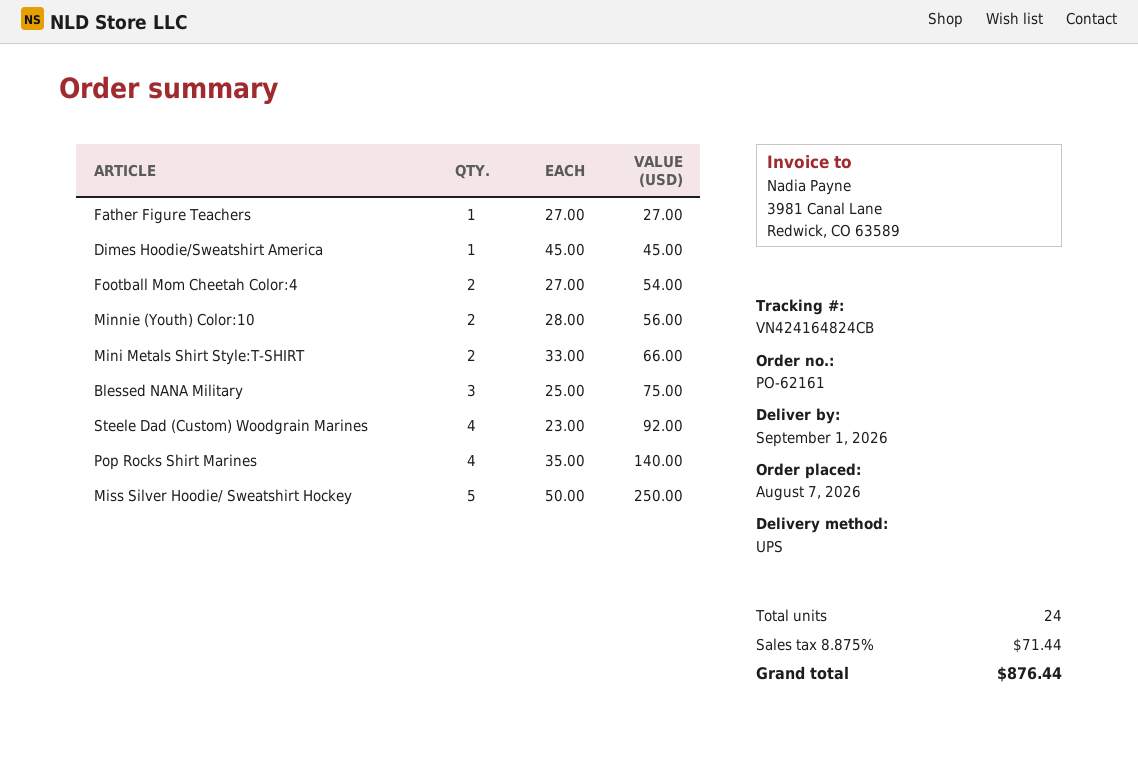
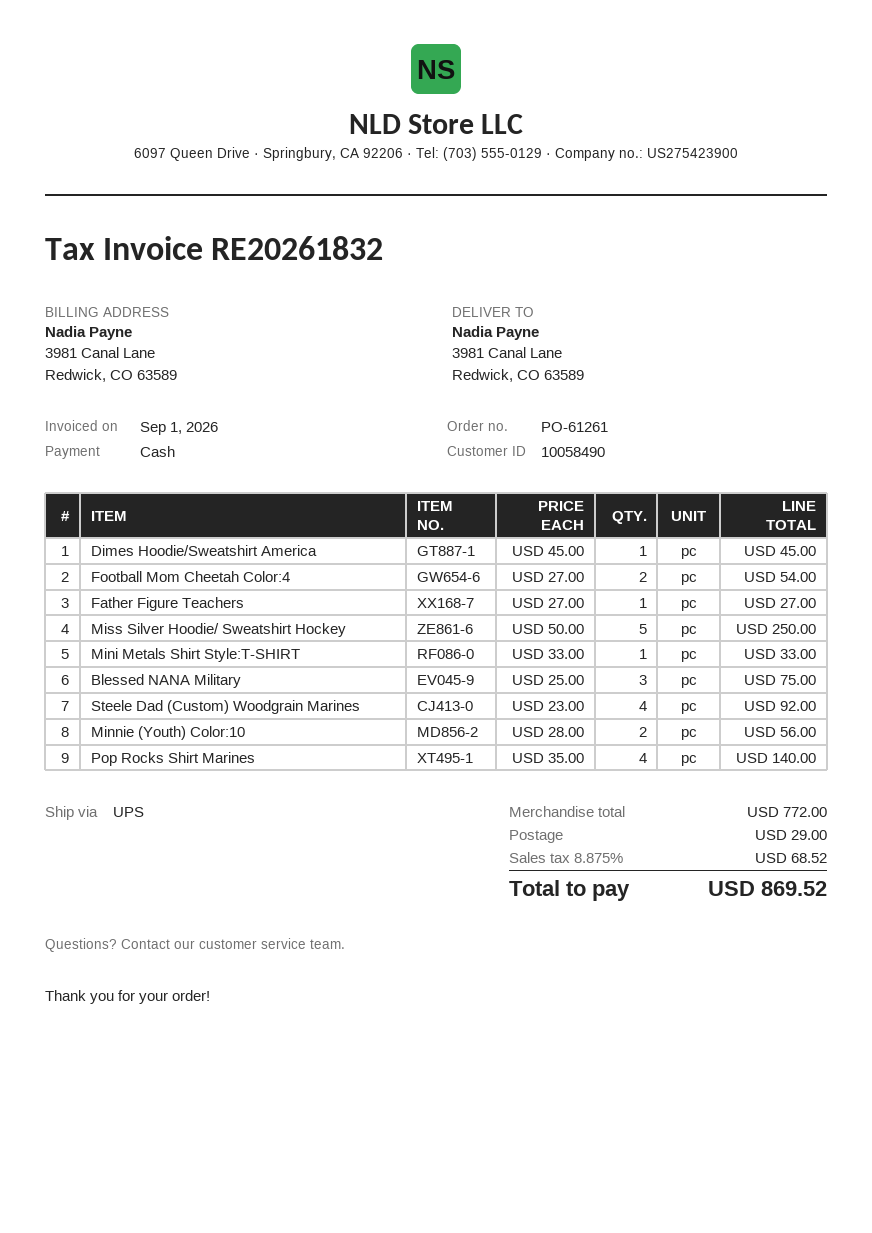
order number: PO-62161 -> PO-61261
Mini Metals Shirt Style:T-SHIRT: 2 x 33.00 = 66.00 -> 1 x 33.00 = 33.00
shipping: none -> 29.00
tax: 8.875% = 71.44 -> 8.875% = 68.52
total: 876.44 -> 869.52

